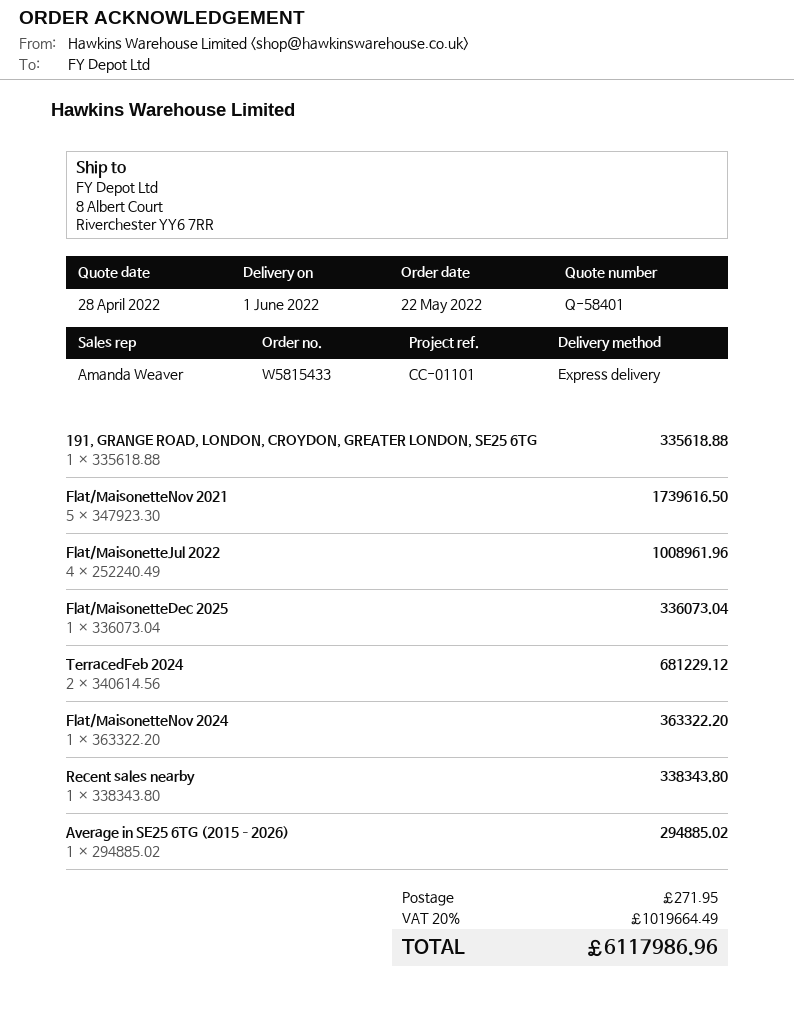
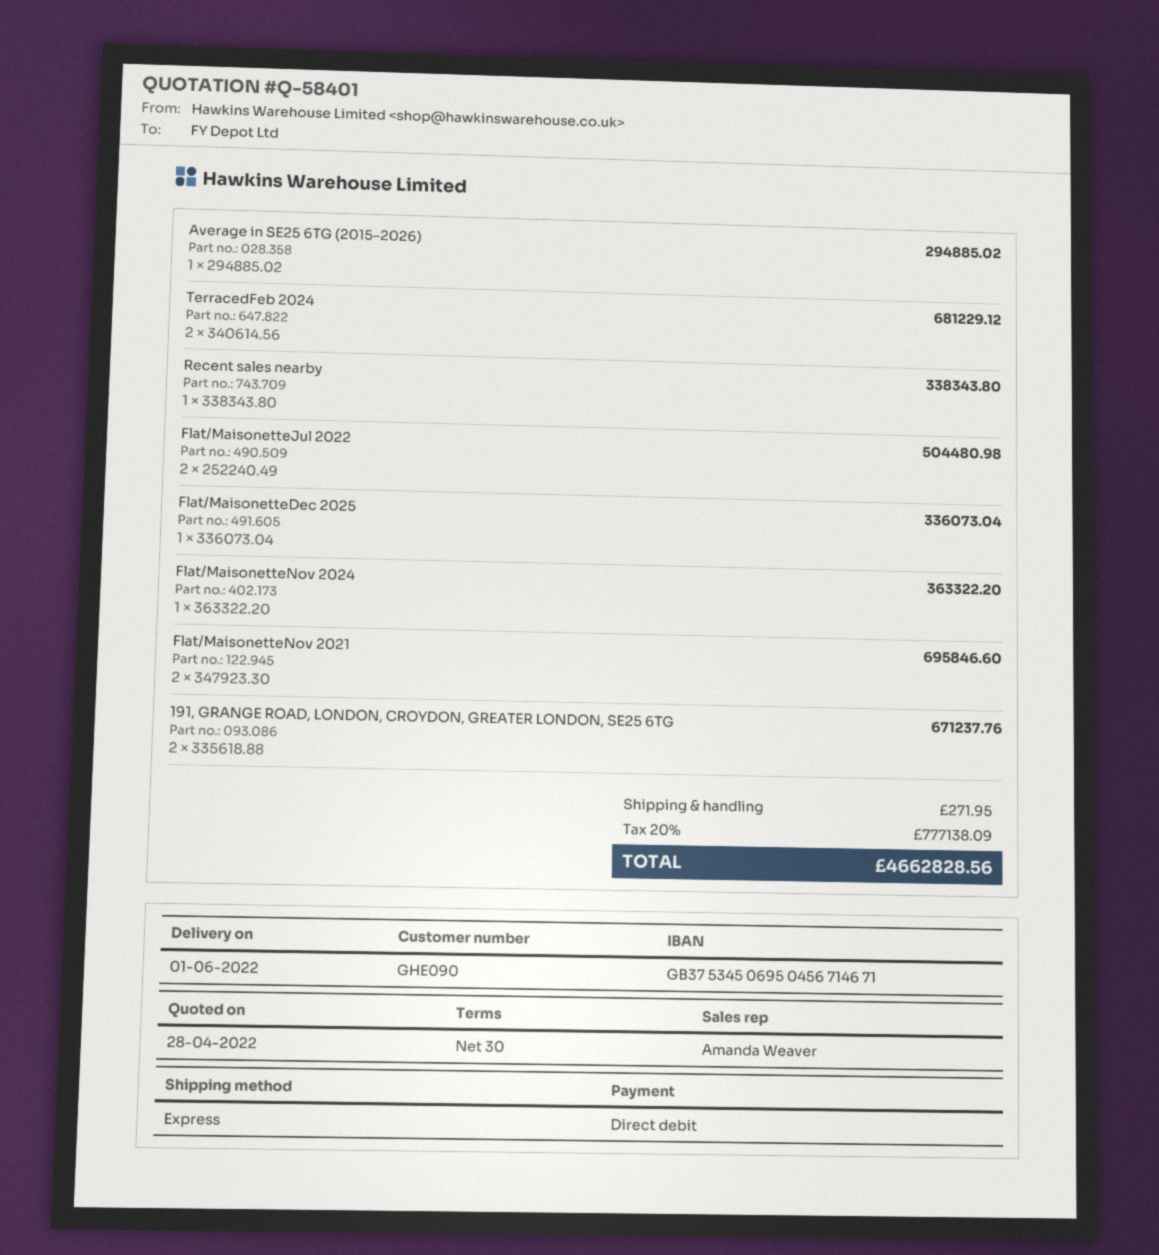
191, GRANGE ROAD, LONDON, CROYDON, GREATER LONDON, SE25 6TG: 1 x 335618.88 = 335618.88 -> 2 x 335618.88 = 671237.76
Flat/MaisonetteNov 2021: 5 x 347923.30 = 1739616.50 -> 2 x 347923.30 = 695846.60
Flat/MaisonetteJul 2022: 4 x 252240.49 = 1008961.96 -> 2 x 252240.49 = 504480.98
tax: 20% = 1019664.49 -> 20% = 777138.09
total: 6117986.96 -> 4662828.56

